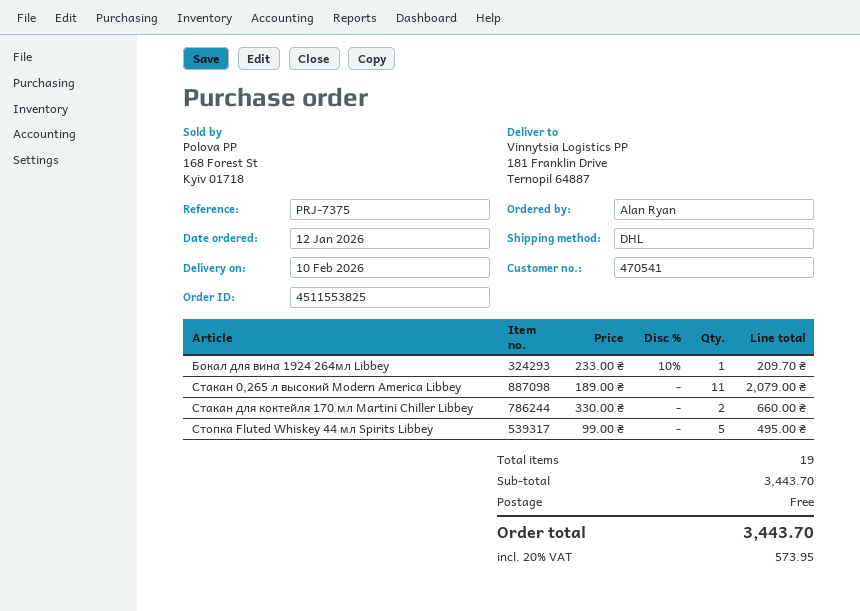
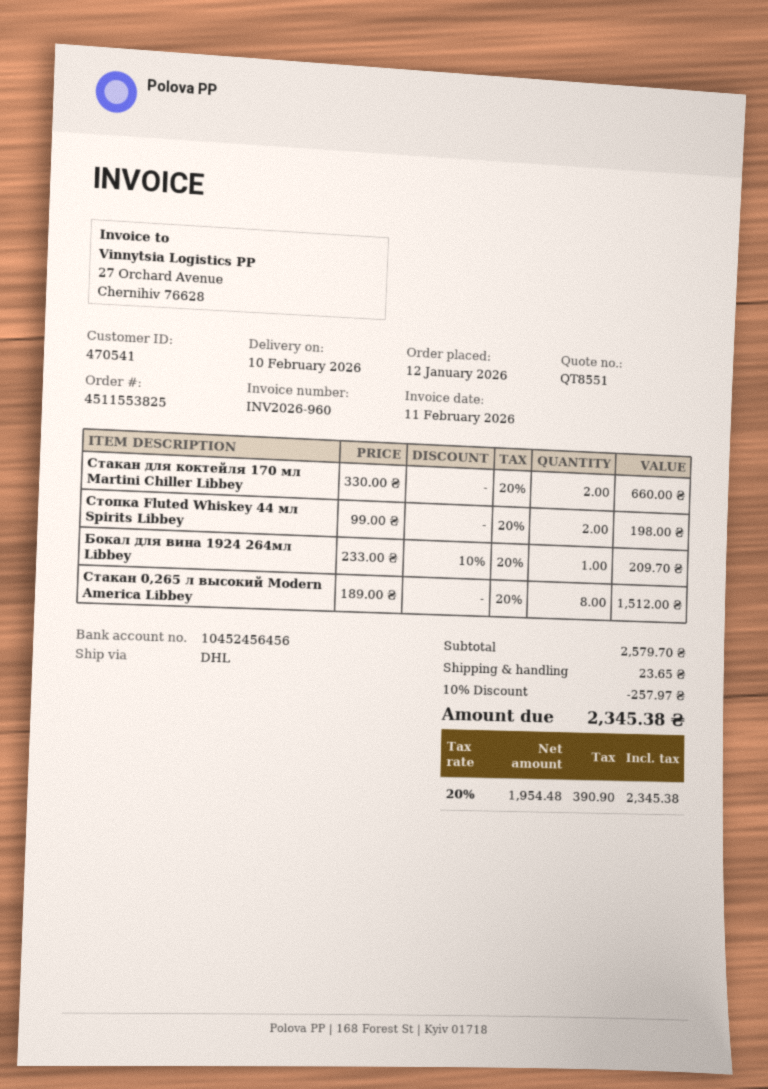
Стакан 0,265 л высокий Modern America Libbey: 11 x 189.00 = 2079.00 -> 8 x 189.00 = 1512.00
Стопка Fluted Whiskey 44 мл Spirits Libbey: 5 x 99.00 = 495.00 -> 2 x 99.00 = 198.00
subtotal: 3443.70 -> 2579.70
discount: none -> 10% = 257.97
shipping: 0.00 -> 23.65
tax: 20% = 573.95 -> 20% = 390.90
total: 3443.70 -> 2345.38

